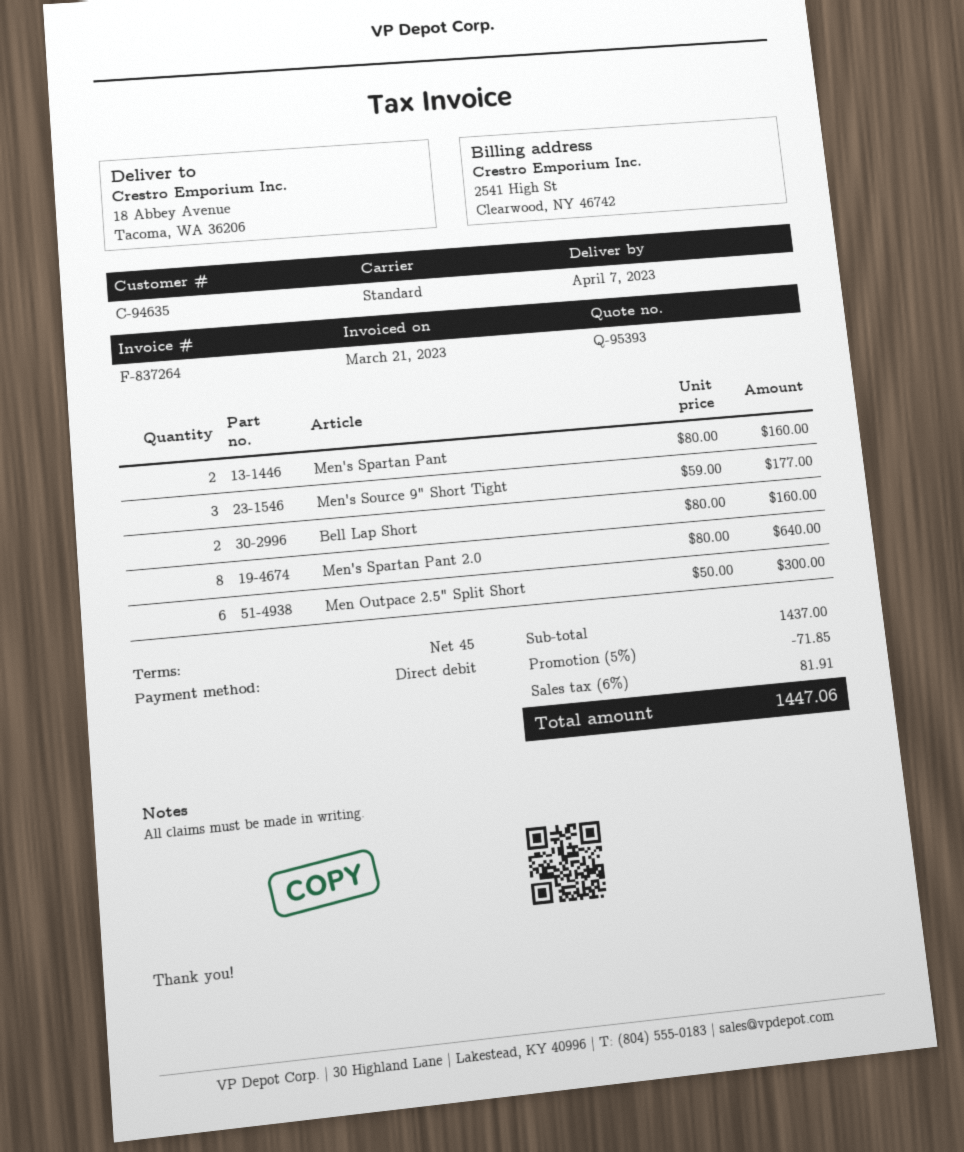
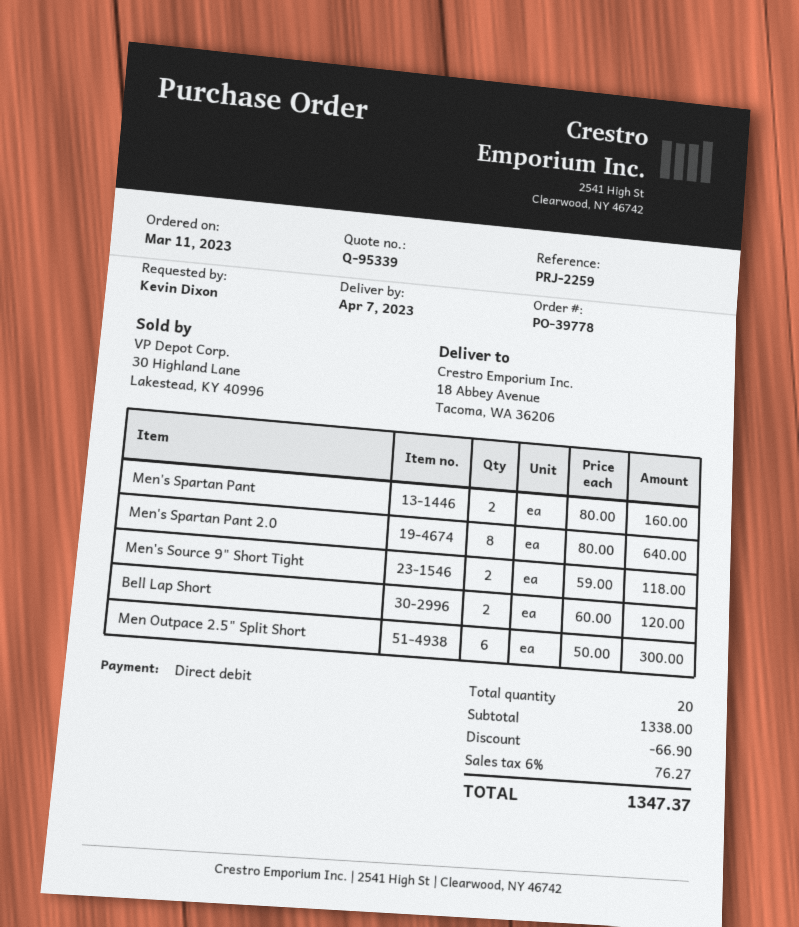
quote number: Q-95393 -> Q-95339
Men's Source 9" Short Tight: 3 x 59.00 = 177.00 -> 2 x 59.00 = 118.00
Bell Lap Short: 2 x 80.00 = 160.00 -> 2 x 60.00 = 120.00
subtotal: 1437.00 -> 1338.00
discount: 71.85 -> 66.90
tax: 6% = 81.91 -> 6% = 76.27
total: 1447.06 -> 1347.37

